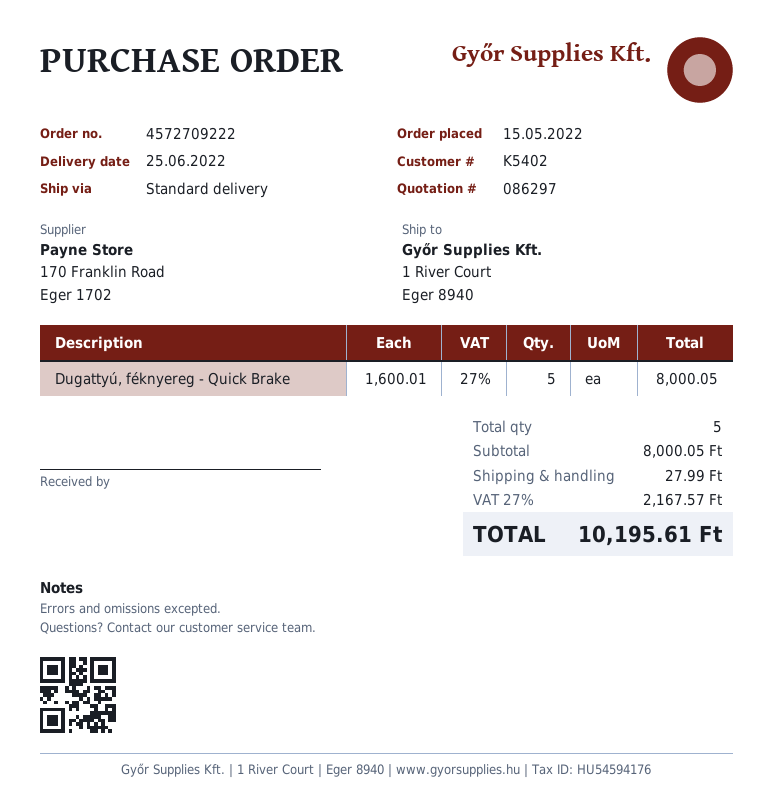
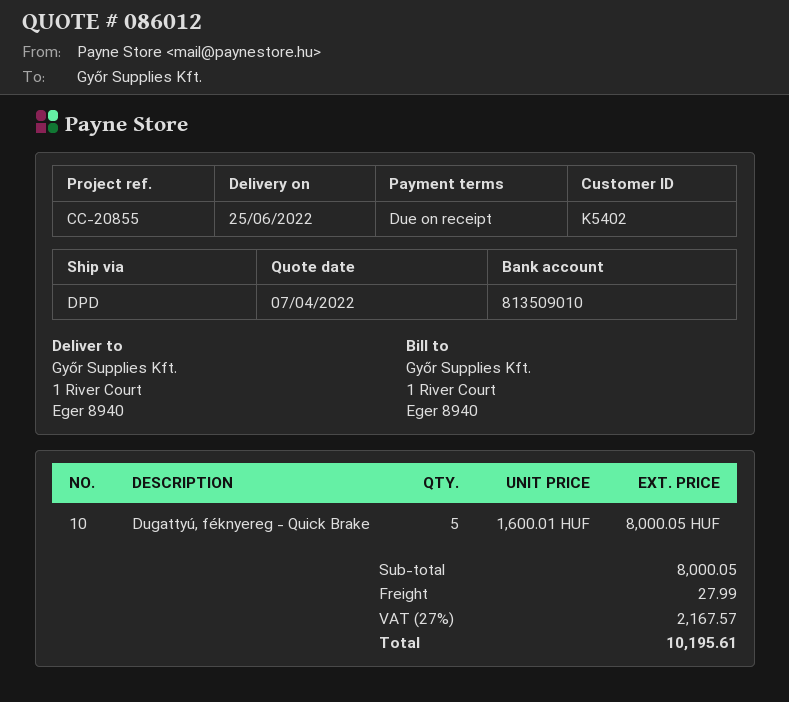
quote number: 086297 -> 086012
shipping method: standard -> DPD

